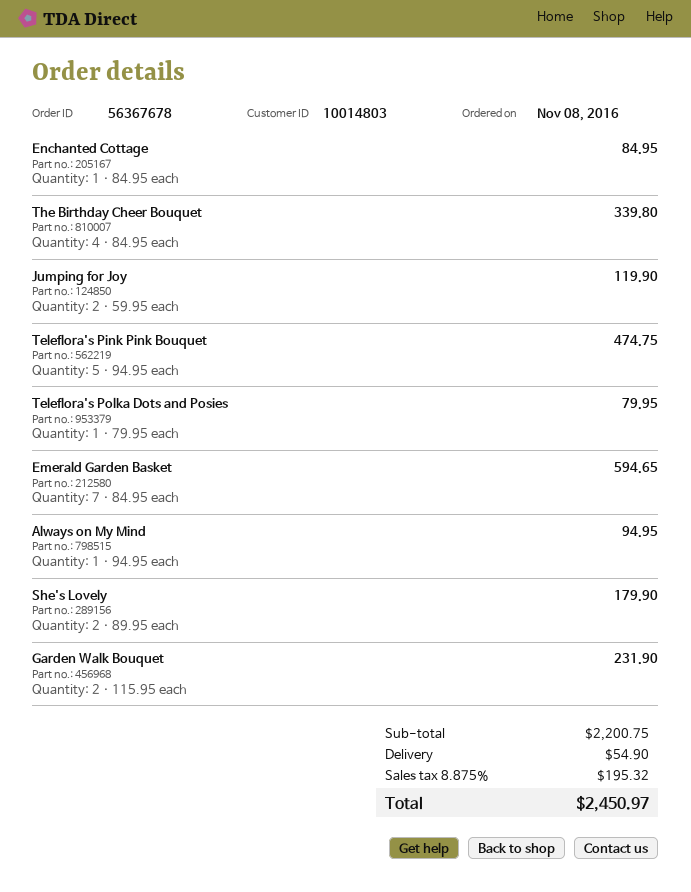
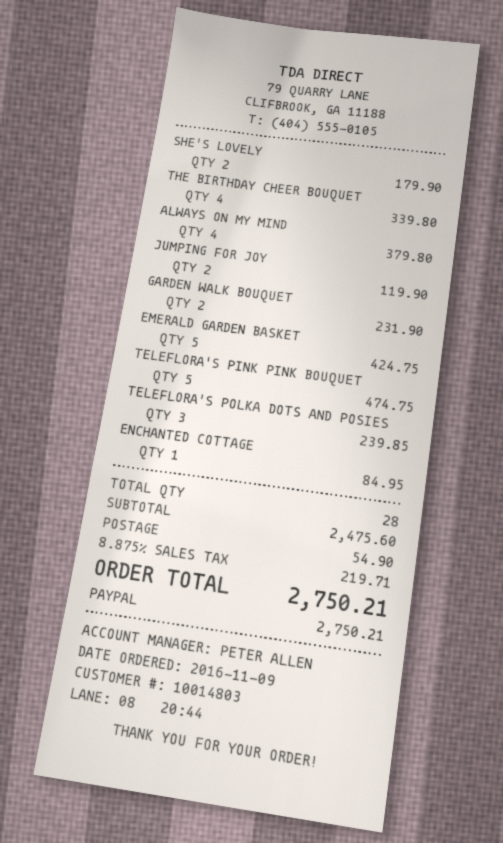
order date: 2016-11-08 -> 2016-11-09
Teleflora's Polka Dots and Posies: 1 for 79.95 -> 3 for 239.85
Emerald Garden Basket: 7 for 594.65 -> 5 for 424.75
Always on My Mind: 1 for 94.95 -> 4 for 379.80
subtotal: 2200.75 -> 2475.60
tax: 8.875% = 195.32 -> 8.875% = 219.71
total: 2450.97 -> 2750.21

